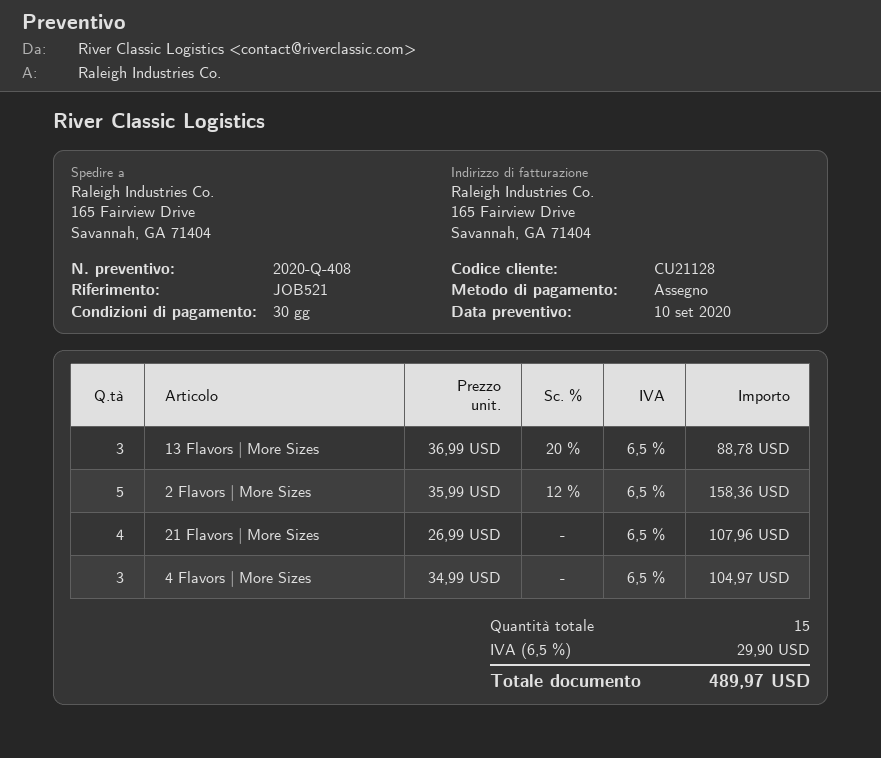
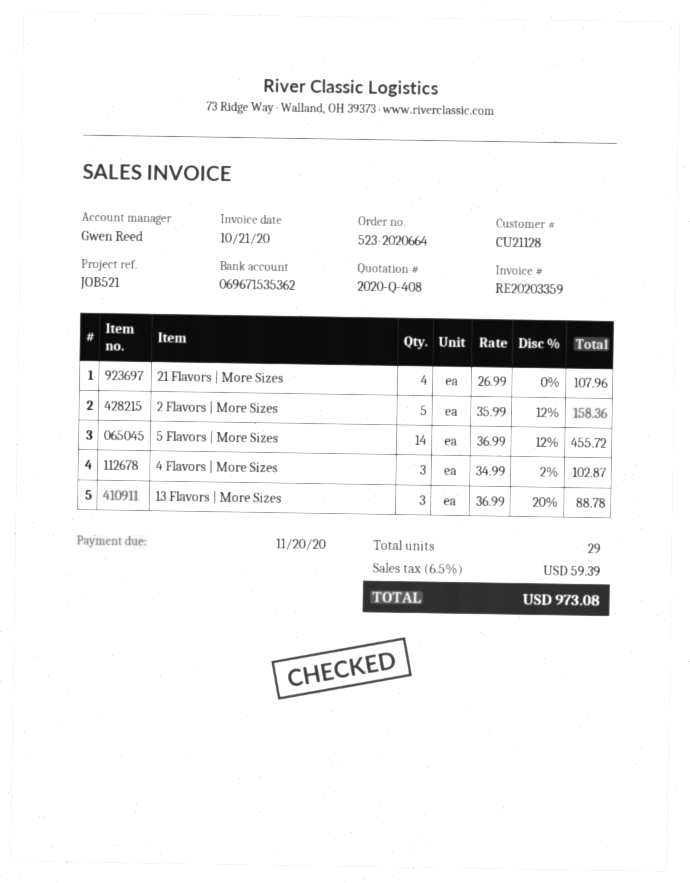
4 Flavors | More Sizes: 3 x 34.99 = 104.97 -> 3 x 34.99 - 2% = 102.87
5 Flavors | More Sizes: none -> 14 x 36.99 - 12% = 455.72
total quantity: 15 -> 29
tax: 6.5% = 29.90 -> 6.5% = 59.39
total: 489.97 -> 973.08

